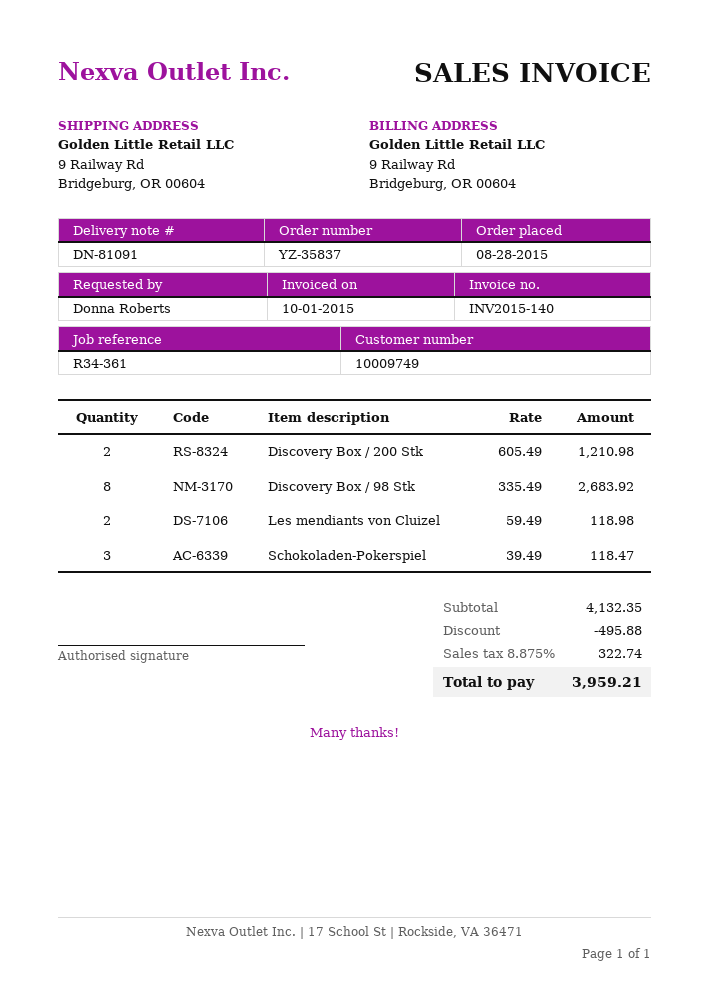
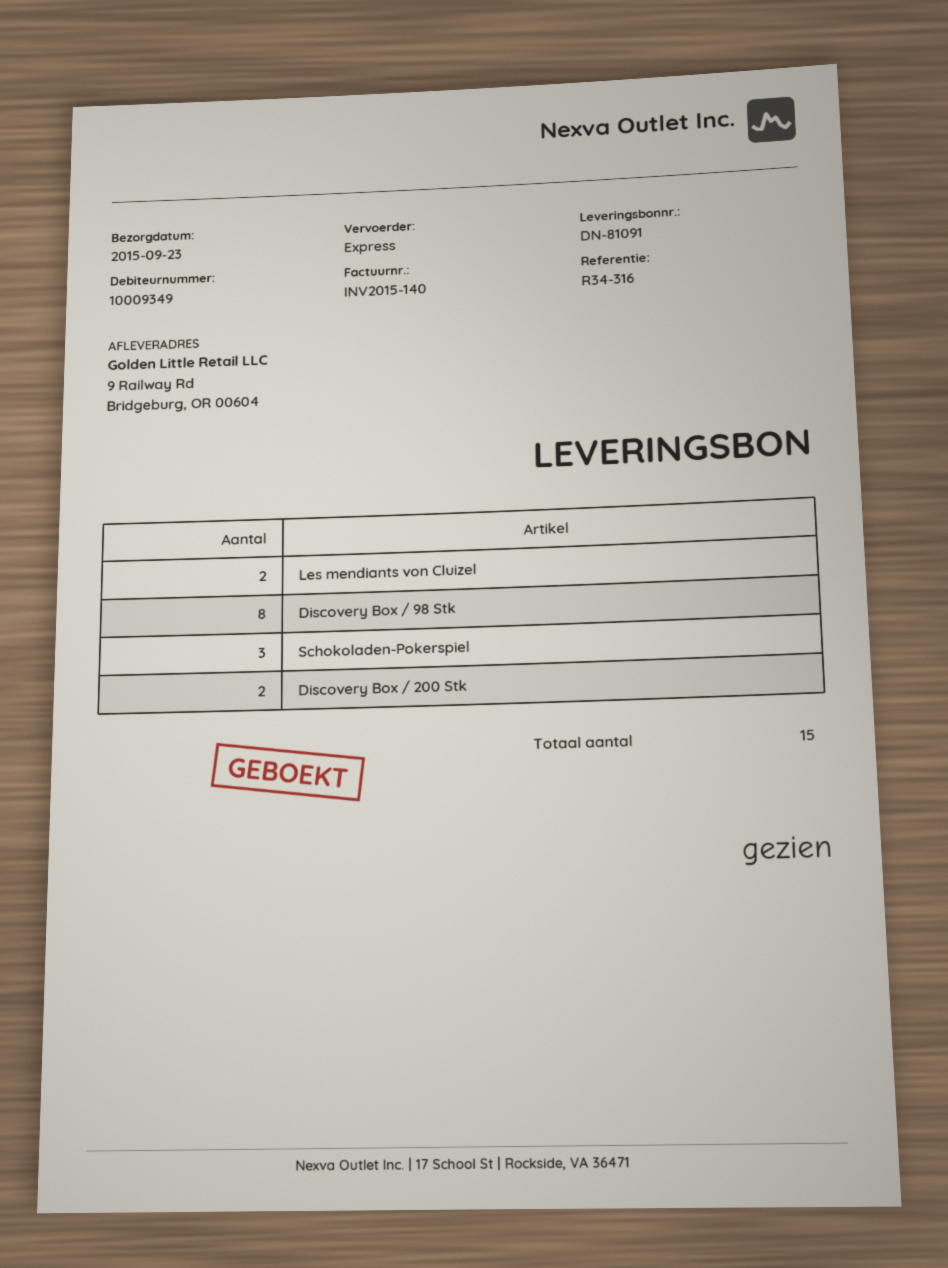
customer number: 10009749 -> 10009349
reference: R34-361 -> R34-316

